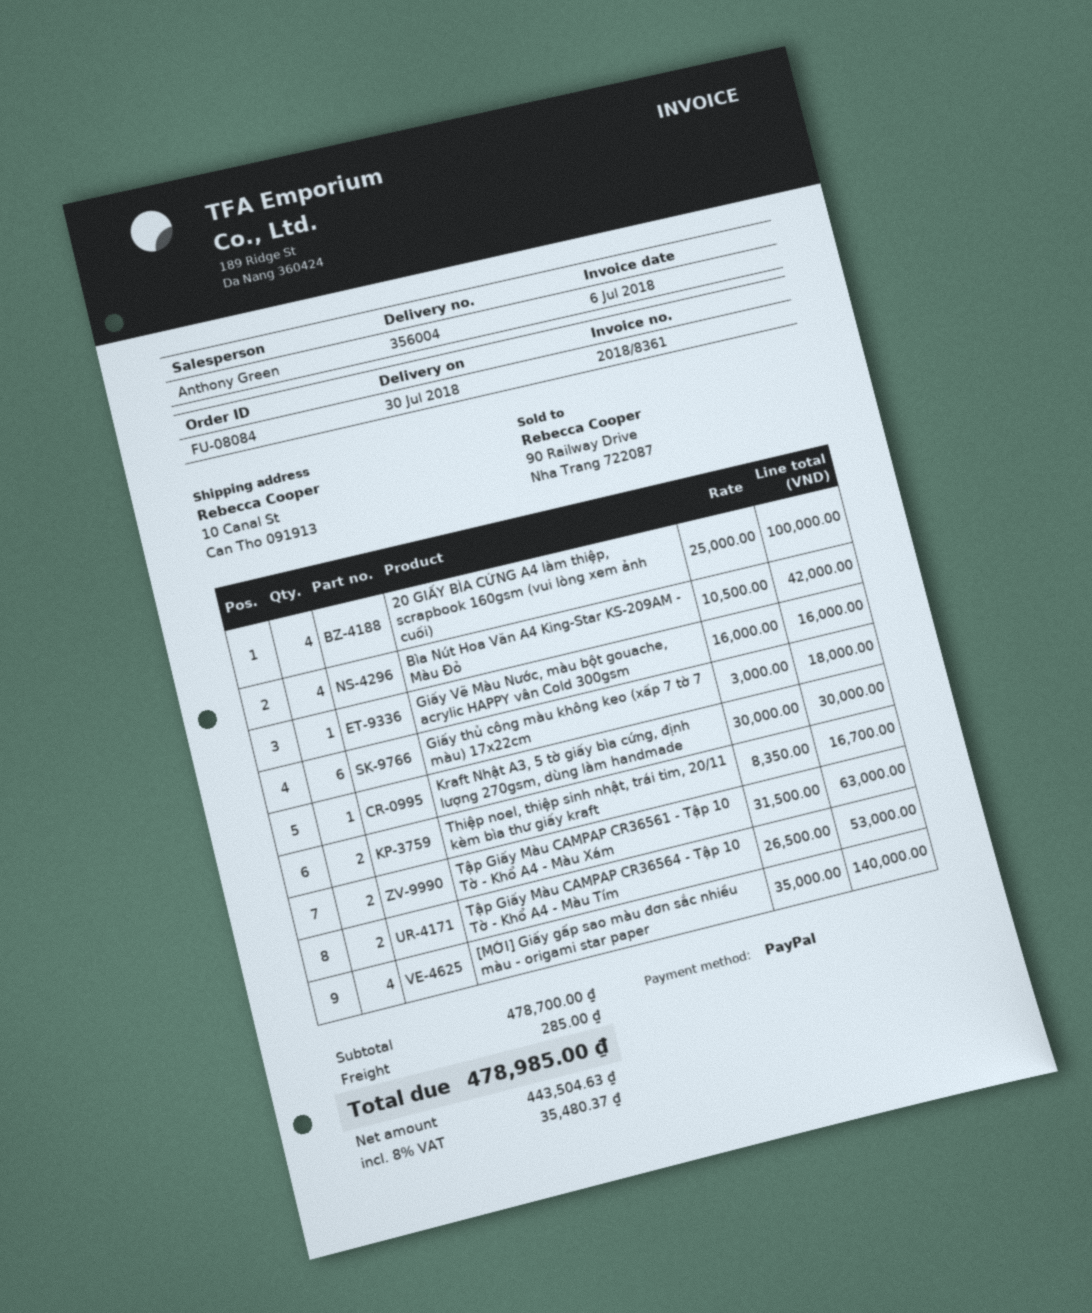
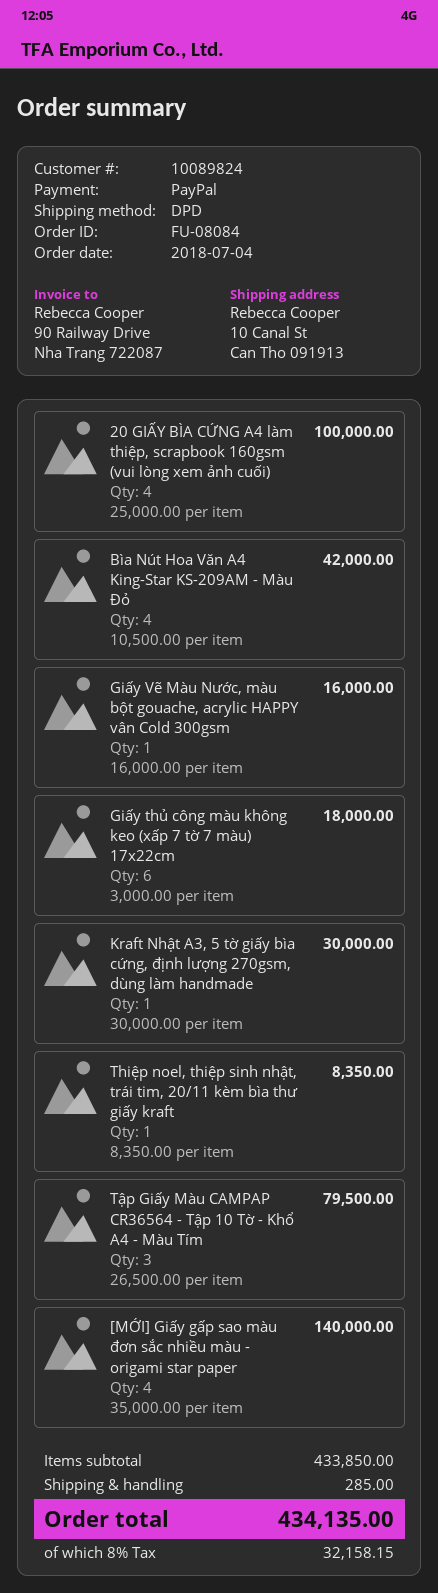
Thiệp noel, thiệp sinh nhật, trái tim, 20/11 kèm bìa thư giấy kraft: 2 x 8350.00 = 16700.00 -> 1 x 8350.00 = 8350.00
Tập Giấy Màu CAMPAP CR36561 - Tập 10 Tờ - Khổ A4 - Màu Xám: 2 x 31500.00 = 63000.00 -> none
Tập Giấy Màu CAMPAP CR36564 - Tập 10 Tờ - Khổ A4 - Màu Tím: 2 x 26500.00 = 53000.00 -> 3 x 26500.00 = 79500.00
subtotal: 478700.00 -> 433850.00
tax: 8% = 35480.37 -> 8% = 32158.15
total: 478985.00 -> 434135.00

